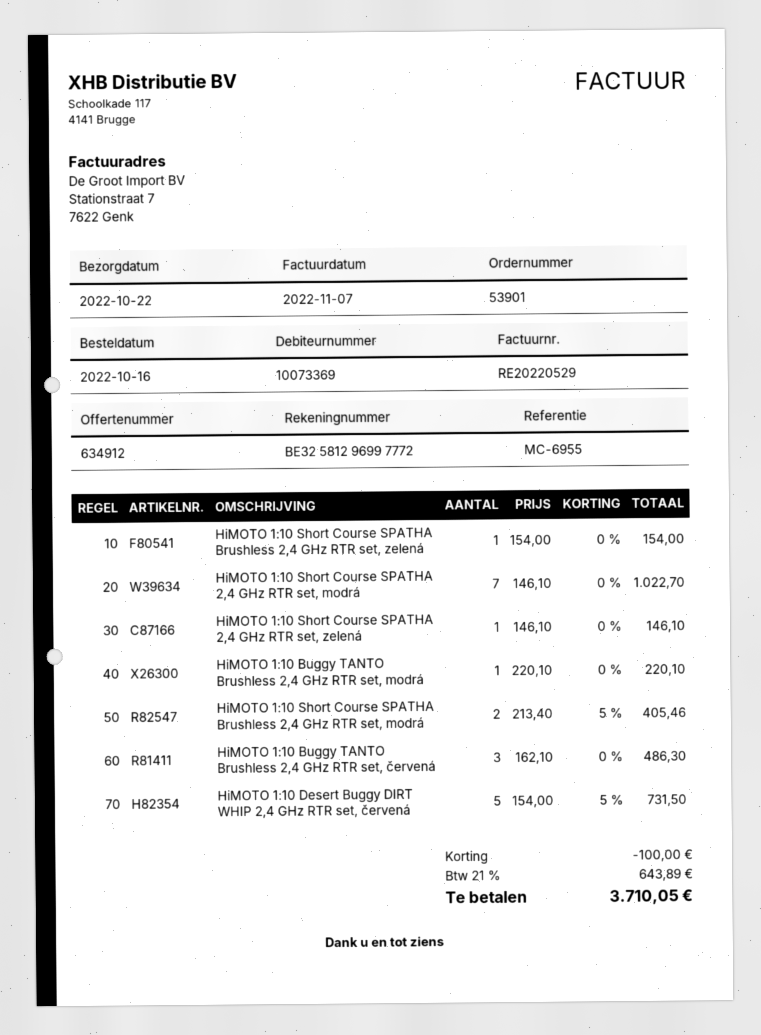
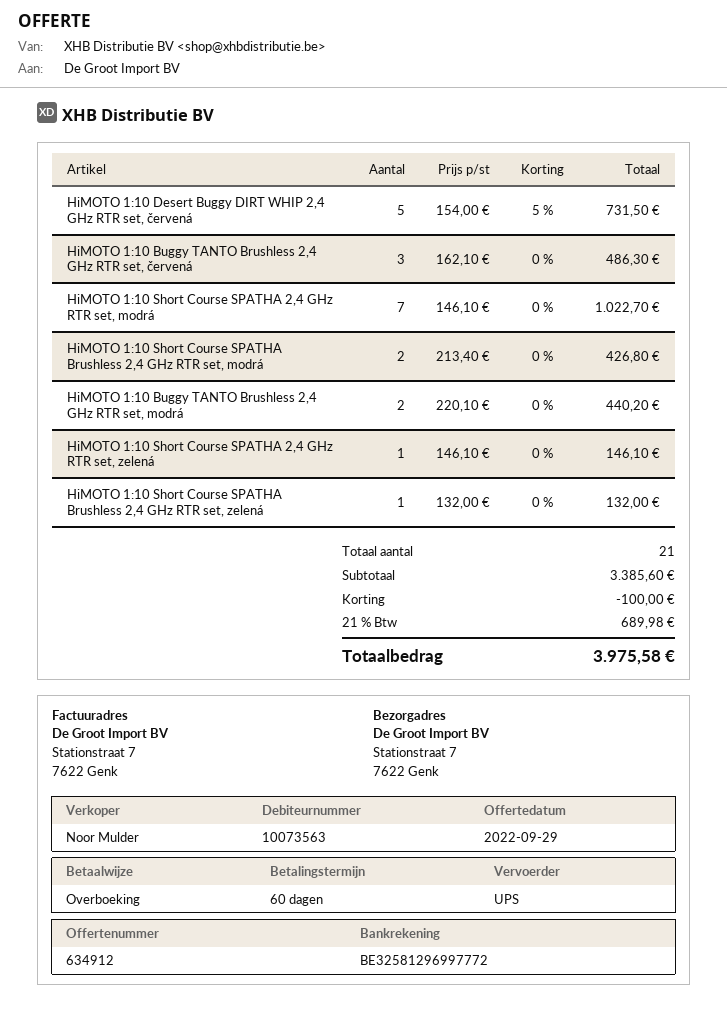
customer number: 10073369 -> 10073563
HiMOTO 1:10 Short Course SPATHA Brushless 2,4 GHz RTR set, zelená: 1 x 154.00 = 154.00 -> 1 x 132.00 = 132.00
HiMOTO 1:10 Buggy TANTO Brushless 2,4 GHz RTR set, modrá: 1 x 220.10 = 220.10 -> 2 x 220.10 = 440.20
HiMOTO 1:10 Short Course SPATHA Brushless 2,4 GHz RTR set, modrá: 2 x 213.40 - 5% = 405.46 -> 2 x 213.40 = 426.80
tax: 21% = 643.89 -> 21% = 689.98
total: 3710.05 -> 3975.58

